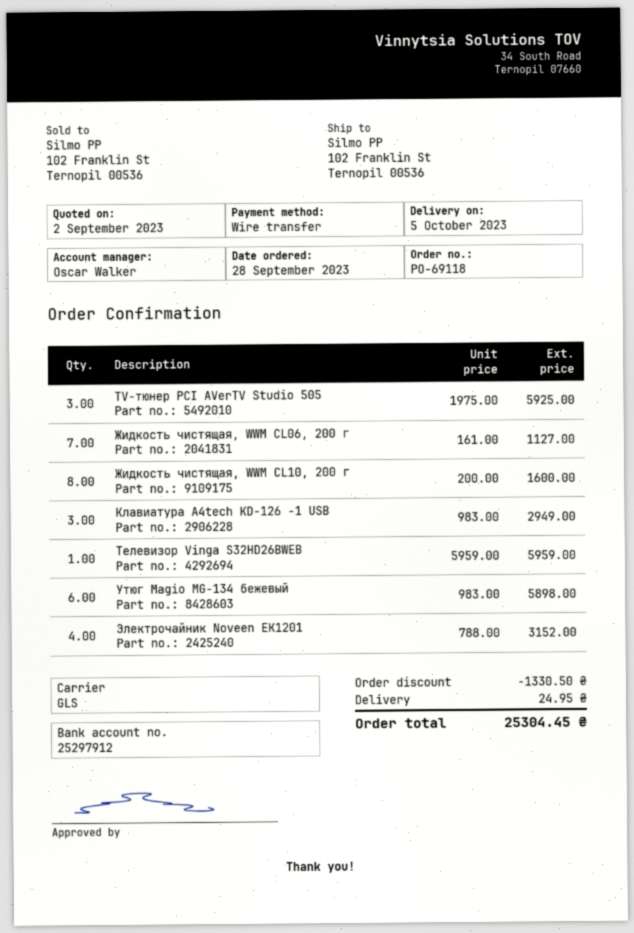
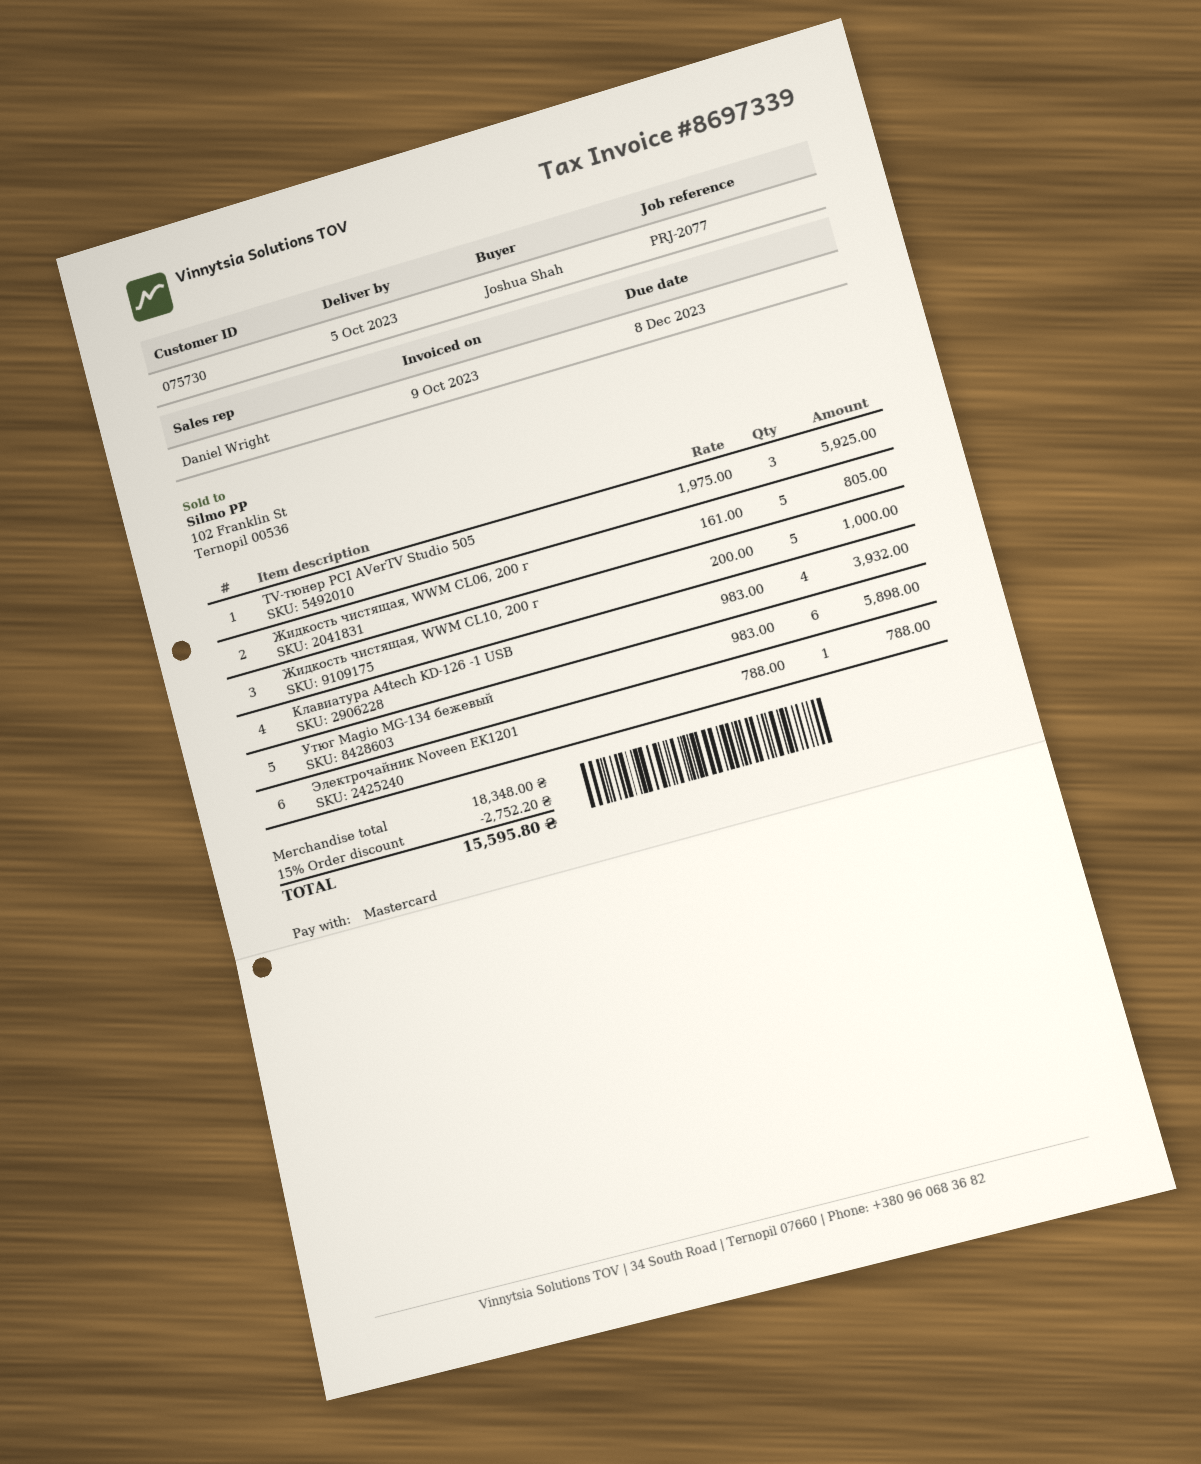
sales rep: Oscar Walker -> Daniel Wright
payment method: bank transfer -> Mastercard
Жидкость чистящая, WWM CL06, 200 г: 7 x 161.00 = 1127.00 -> 5 x 161.00 = 805.00
Жидкость чистящая, WWM CL10, 200 г: 8 x 200.00 = 1600.00 -> 5 x 200.00 = 1000.00
Клавиатура A4tech KD-126 -1 USB: 3 x 983.00 = 2949.00 -> 4 x 983.00 = 3932.00
Телевизор Vinga S32HD26BWEB: 1 x 5959.00 = 5959.00 -> none
Электрочайник Noveen EK1201: 4 x 788.00 = 3152.00 -> 1 x 788.00 = 788.00
discount: 1330.50 -> 2752.20
shipping: 24.95 -> none
total: 25304.45 -> 15595.80

